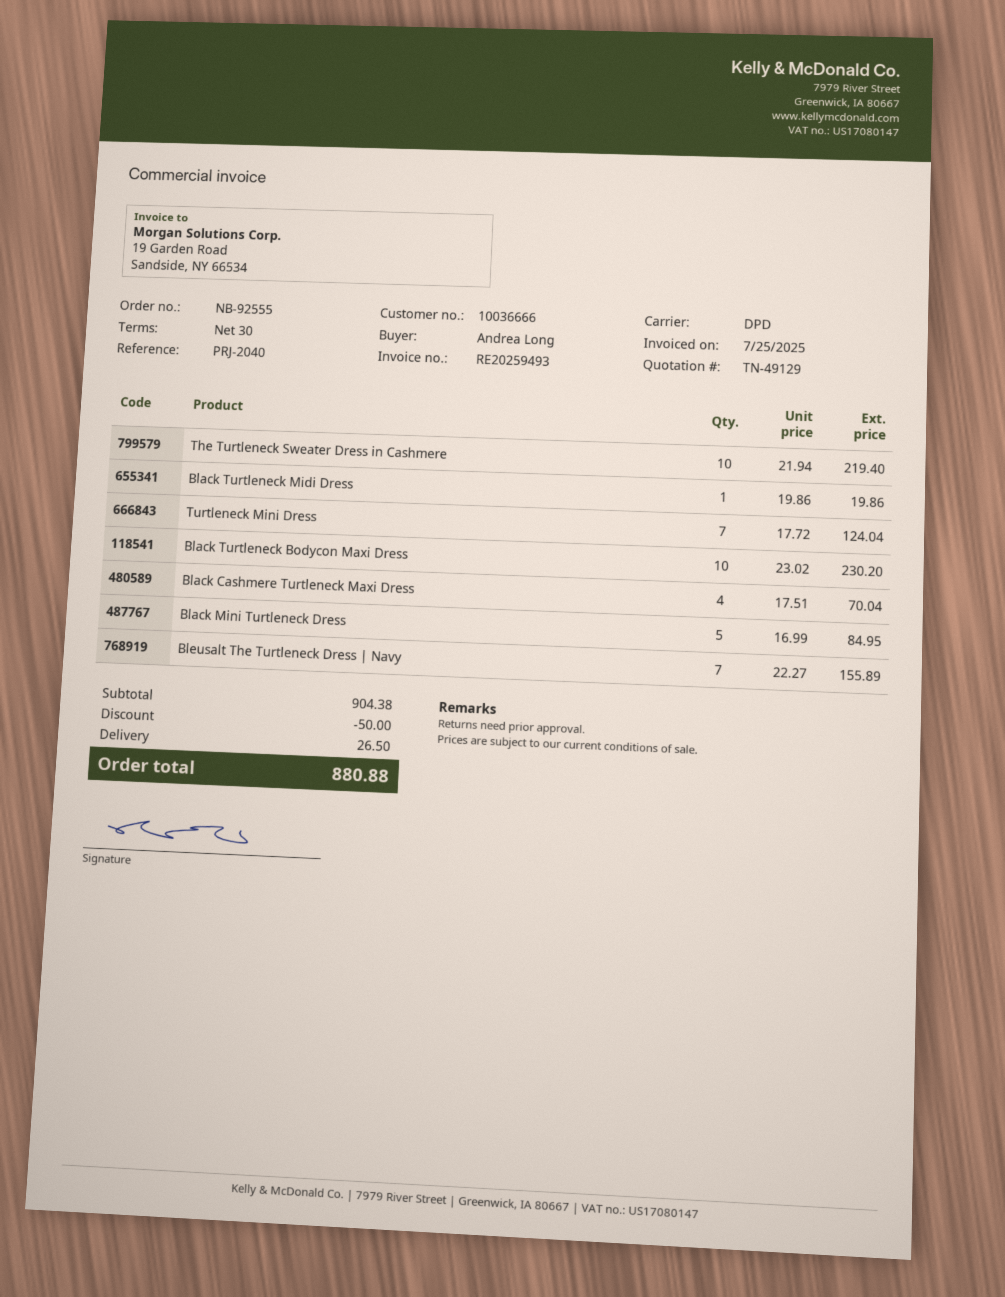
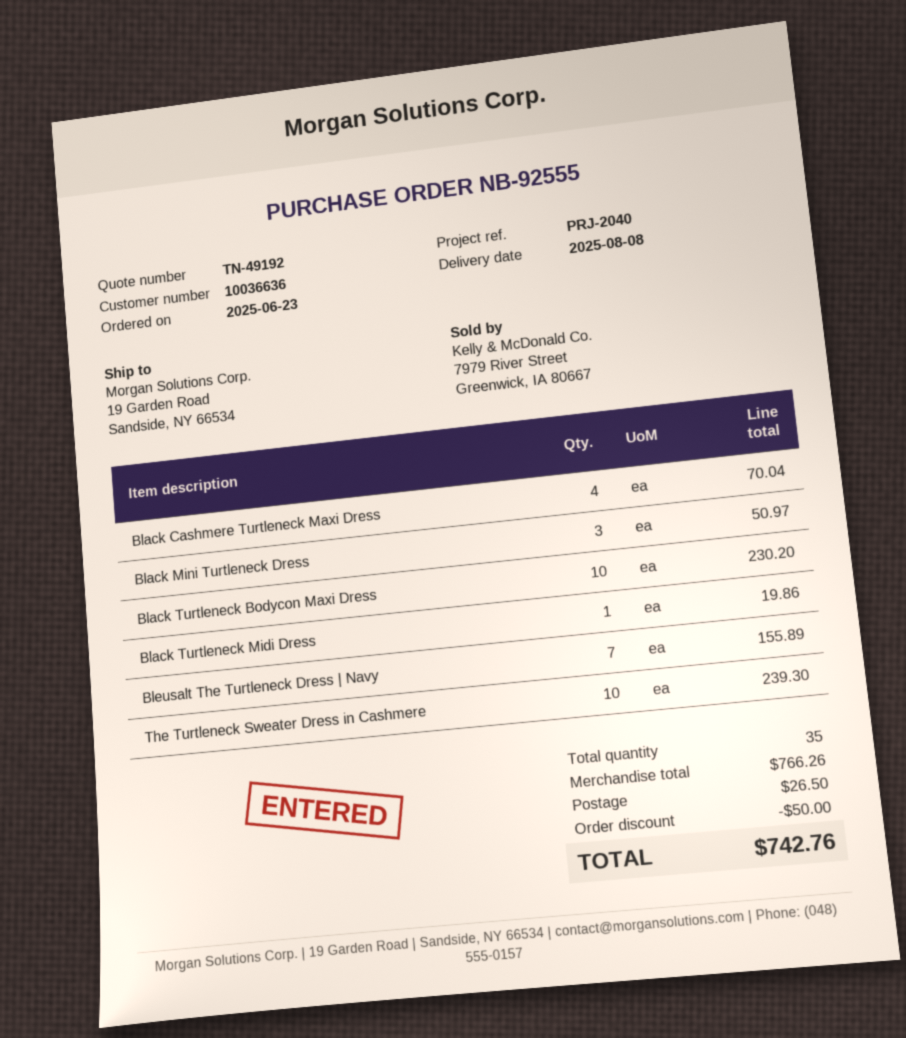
quote number: TN-49129 -> TN-49192
customer number: 10036666 -> 10036636
The Turtleneck Sweater Dress in Cashmere: 10 for 219.40 -> 10 for 239.30
Turtleneck Mini Dress: 7 for 124.04 -> none
Black Mini Turtleneck Dress: 5 for 84.95 -> 3 for 50.97
subtotal: 904.38 -> 766.26
total: 880.88 -> 742.76

